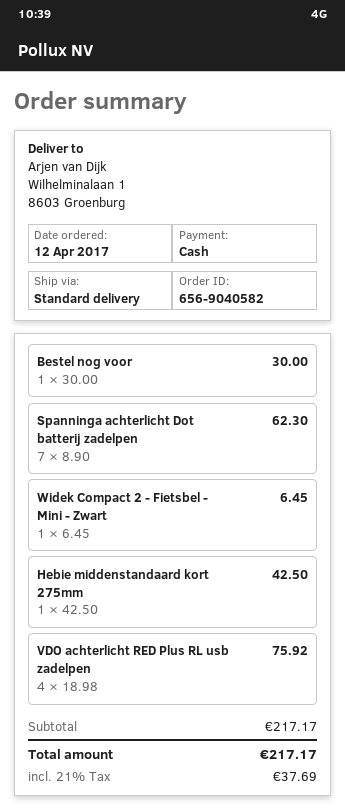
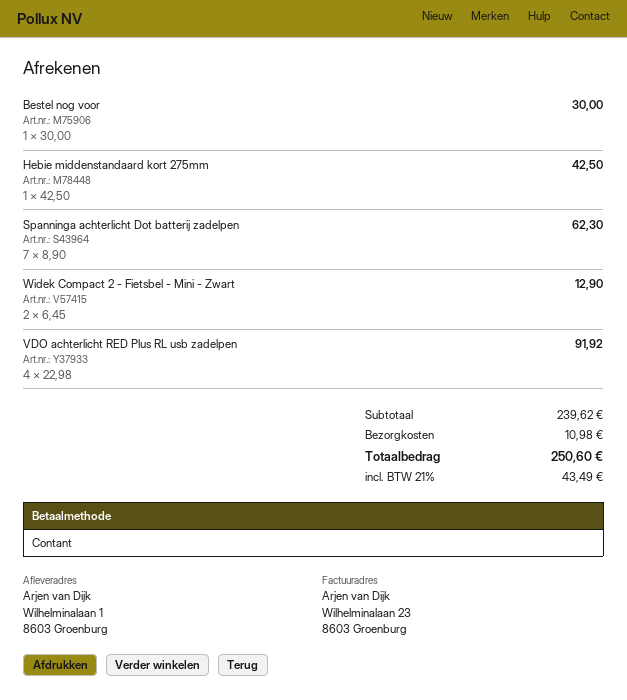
Widek Compact 2 - Fietsbel - Mini - Zwart: 1 x 6.45 = 6.45 -> 2 x 6.45 = 12.90
VDO achterlicht RED Plus RL usb zadelpen: 4 x 18.98 = 75.92 -> 4 x 22.98 = 91.92
subtotal: 217.17 -> 239.62
shipping: none -> 10.98
tax: 21% = 37.69 -> 21% = 43.49
total: 217.17 -> 250.60

